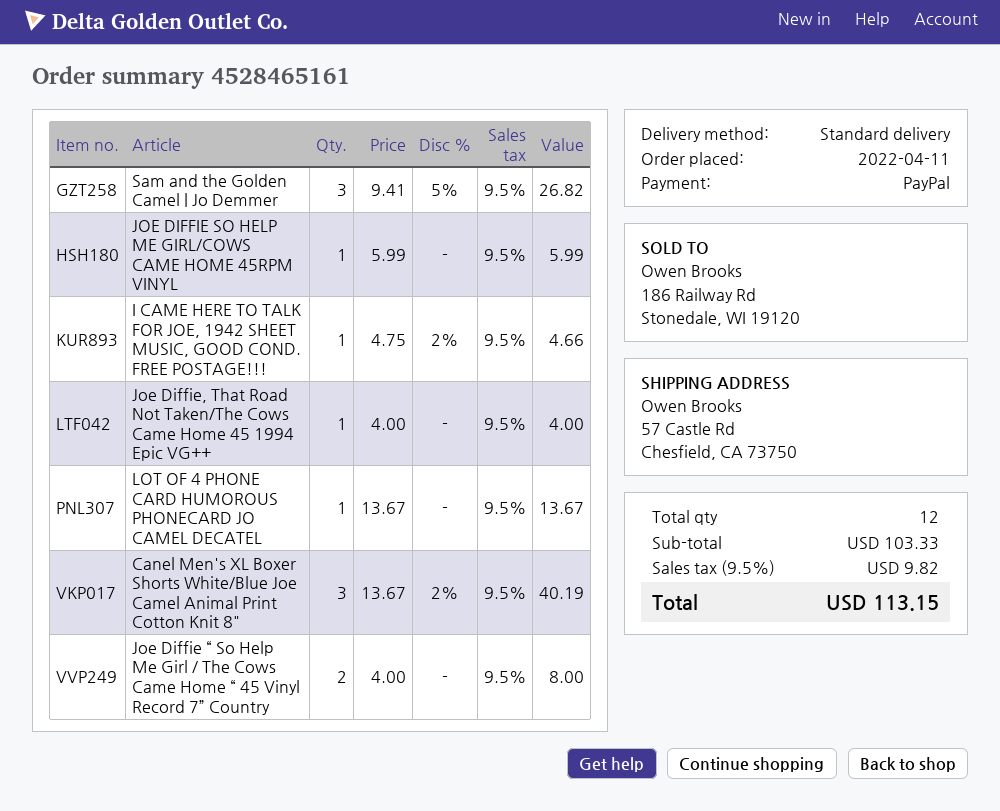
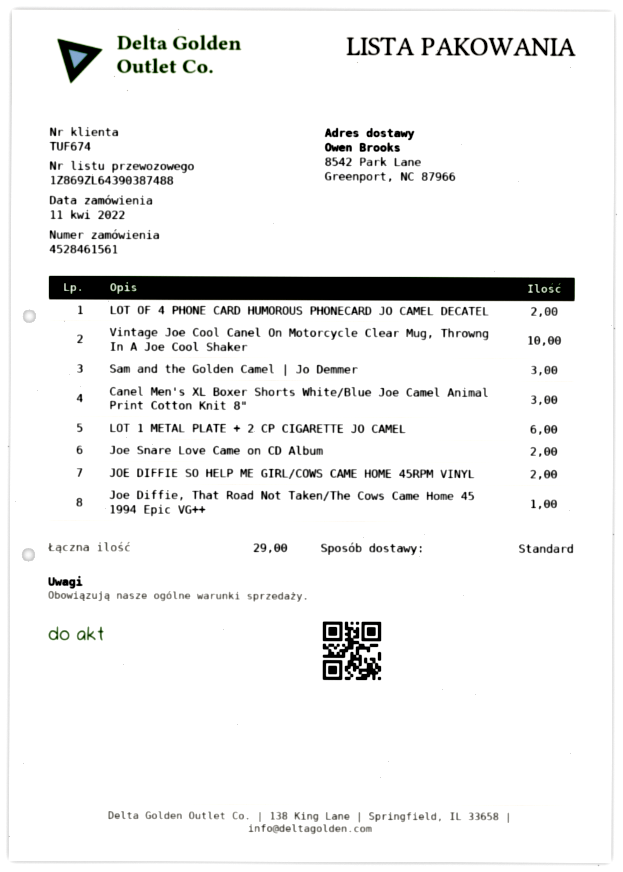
order number: 4528465161 -> 4528461561
ship to: 57 Castle Rd, Chesfield, CA 73750 -> 8542 Park Lane, Greenport, NC 87966
JOE DIFFIE SO HELP ME GIRL/COWS CAME HOME 45RPM VINYL: 1 -> 2
I CAME HERE TO TALK FOR JOE, 1942 SHEET MUSIC, GOOD COND. FREE POSTAGE!!!: 1 -> none
LOT OF 4 PHONE CARD HUMOROUS PHONECARD JO CAMEL DECATEL: 1 -> 2
Joe Diffie “ So Help Me Girl / The Cows Came Home “ 45 Vinyl Record 7” Country: 2 -> none
Vintage Joe Cool Canel On Motorcycle Clear Mug, Throwng In A Joe Cool Shaker: none -> 10
LOT 1 METAL PLATE + 2 CP CIGARETTE JO CAMEL: none -> 6
Joe Snare Love Came on CD Album: none -> 2
total quantity: 12 -> 29

